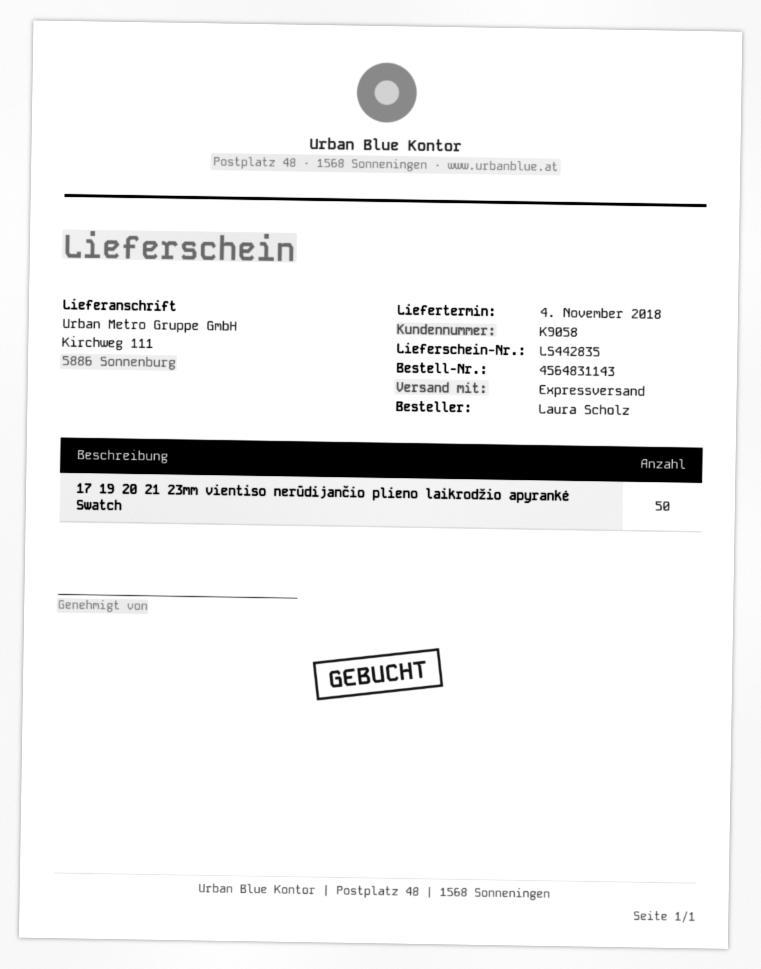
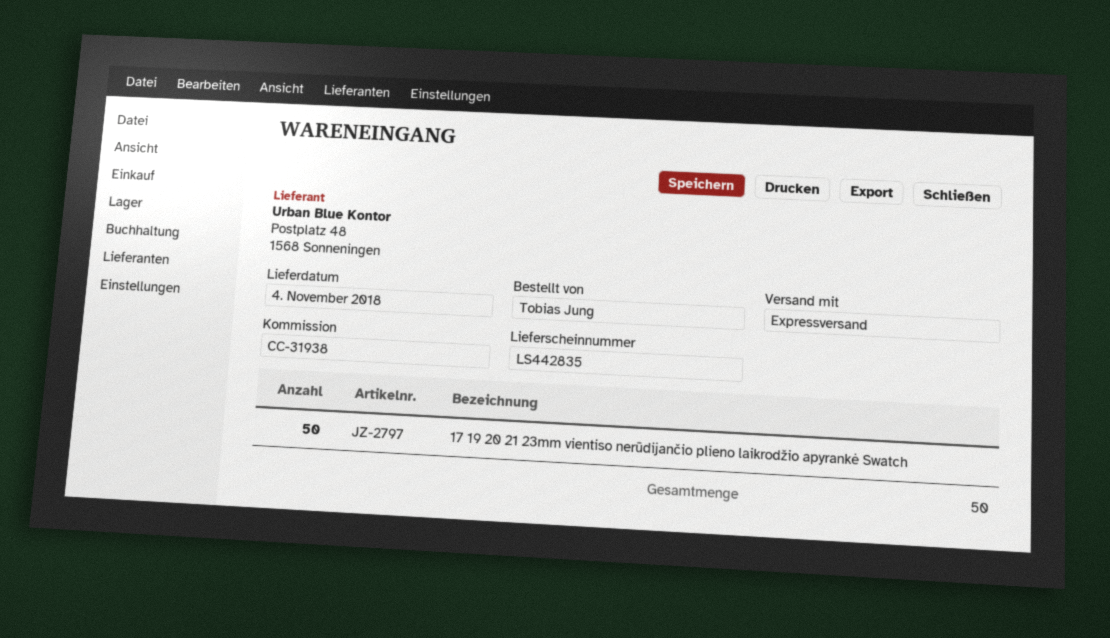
ordered by: Laura Scholz -> Tobias Jung

